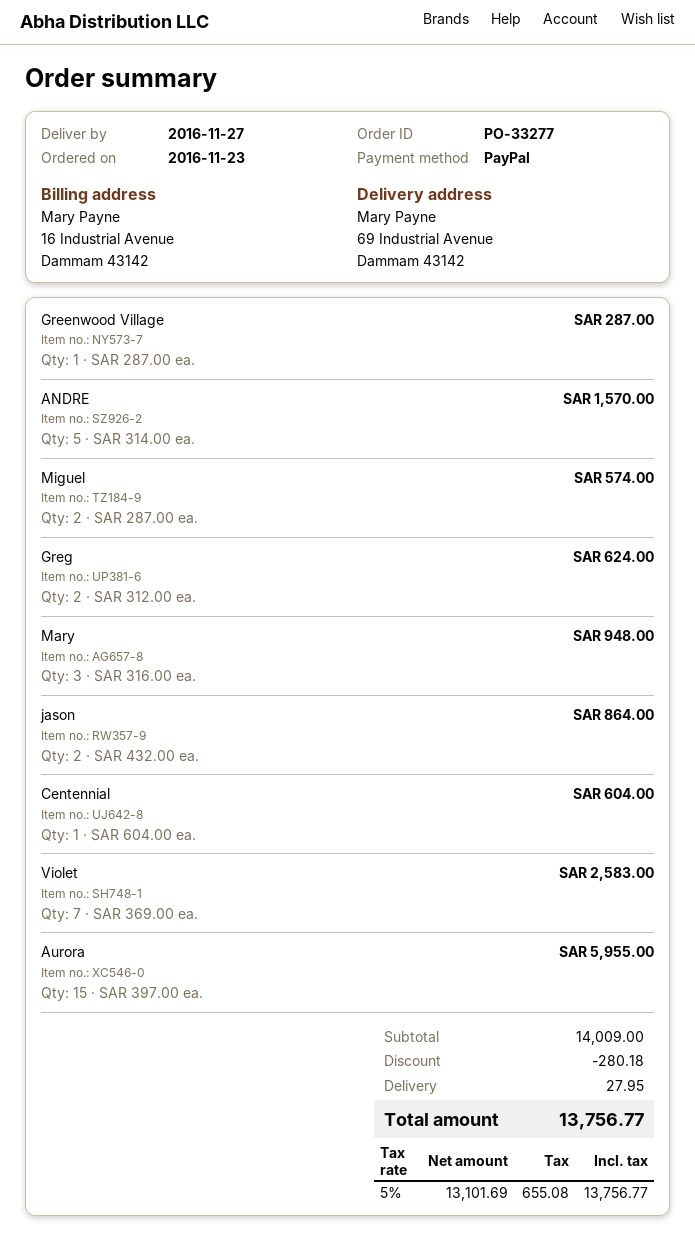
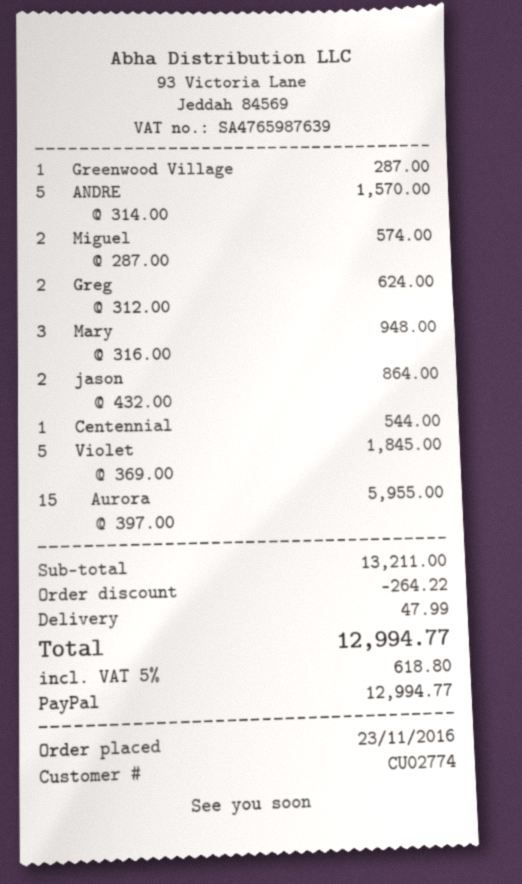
Centennial: 1 x 604.00 = 604.00 -> 1 x 544.00 = 544.00
Violet: 7 x 369.00 = 2583.00 -> 5 x 369.00 = 1845.00
subtotal: 14009.00 -> 13211.00
discount: 280.18 -> 264.22
shipping: 27.95 -> 47.99
tax: 5% = 655.08 -> 5% = 618.80
total: 13756.77 -> 12994.77

